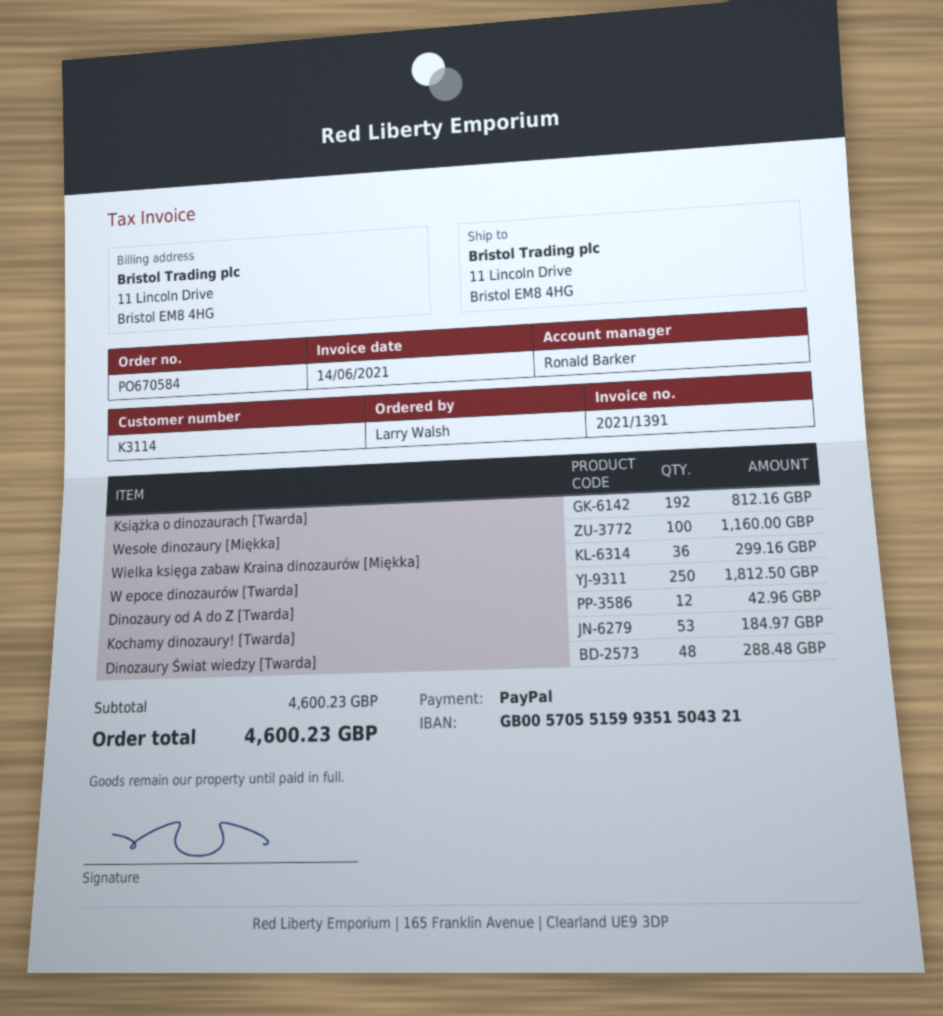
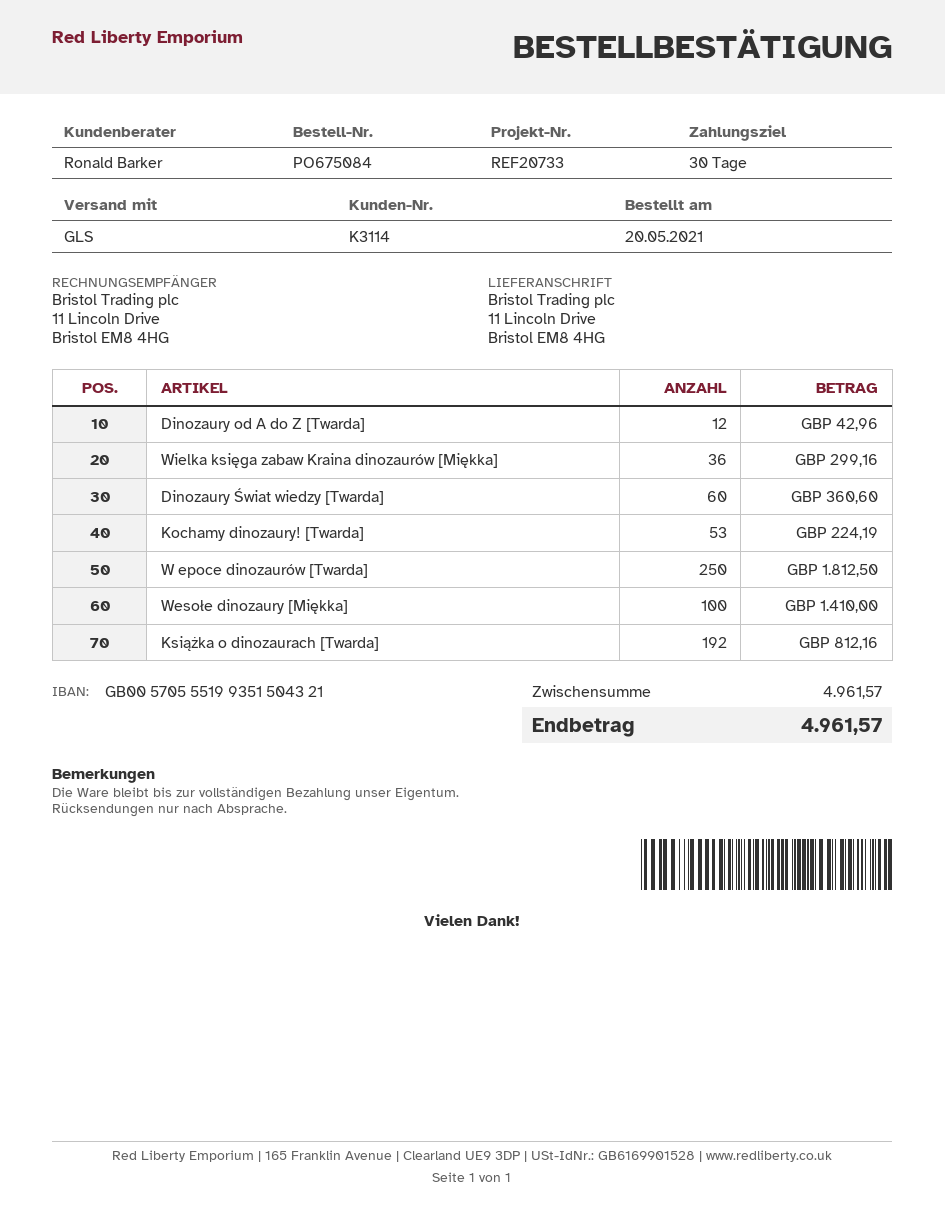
order number: PO670584 -> PO675084
bank account: GB00570551599351504321 -> GB00570555199351504321
Wesołe dinozaury [Miękka]: 100 for 1160.00 -> 100 for 1410.00
Kochamy dinozaury! [Twarda]: 53 for 184.97 -> 53 for 224.19
Dinozaury Świat wiedzy [Twarda]: 48 for 288.48 -> 60 for 360.60
subtotal: 4600.23 -> 4961.57
total: 4600.23 -> 4961.57

